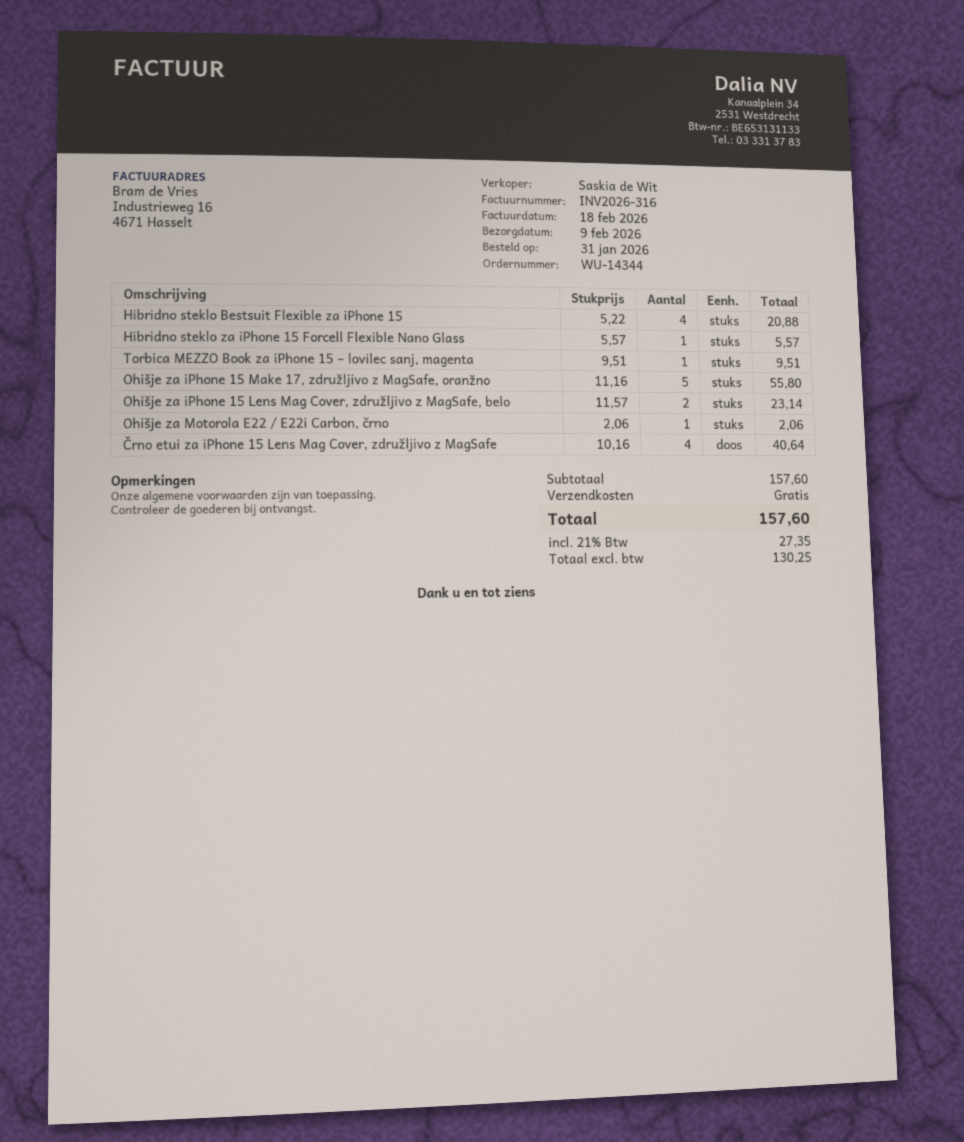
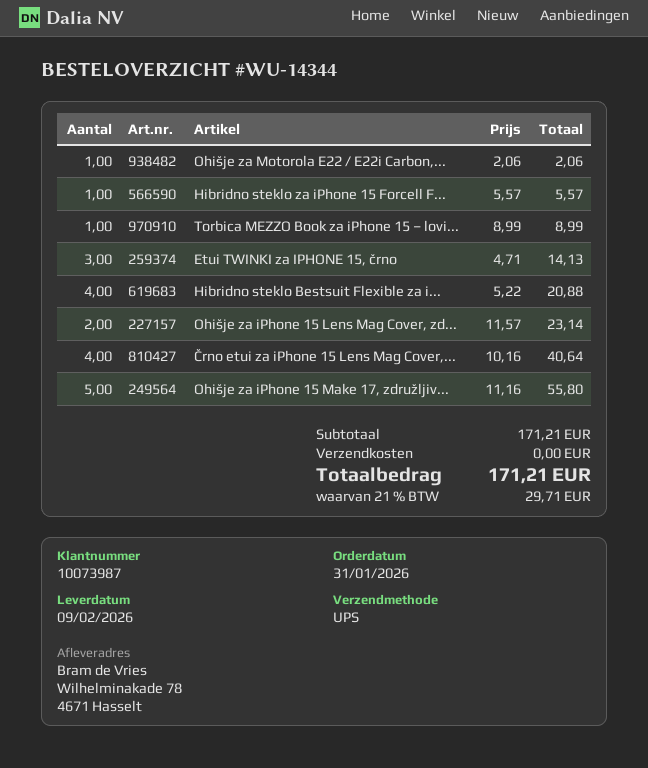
Torbica MEZZO Book za iPhone 15 – lovilec sanj, magenta: 1 x 9.51 = 9.51 -> 1 x 8.99 = 8.99
Etui TWINKI za IPHONE 15, črno: none -> 3 x 4.71 = 14.13
subtotal: 157.60 -> 171.21
tax: 21% = 27.35 -> 21% = 29.71
total: 157.60 -> 171.21

